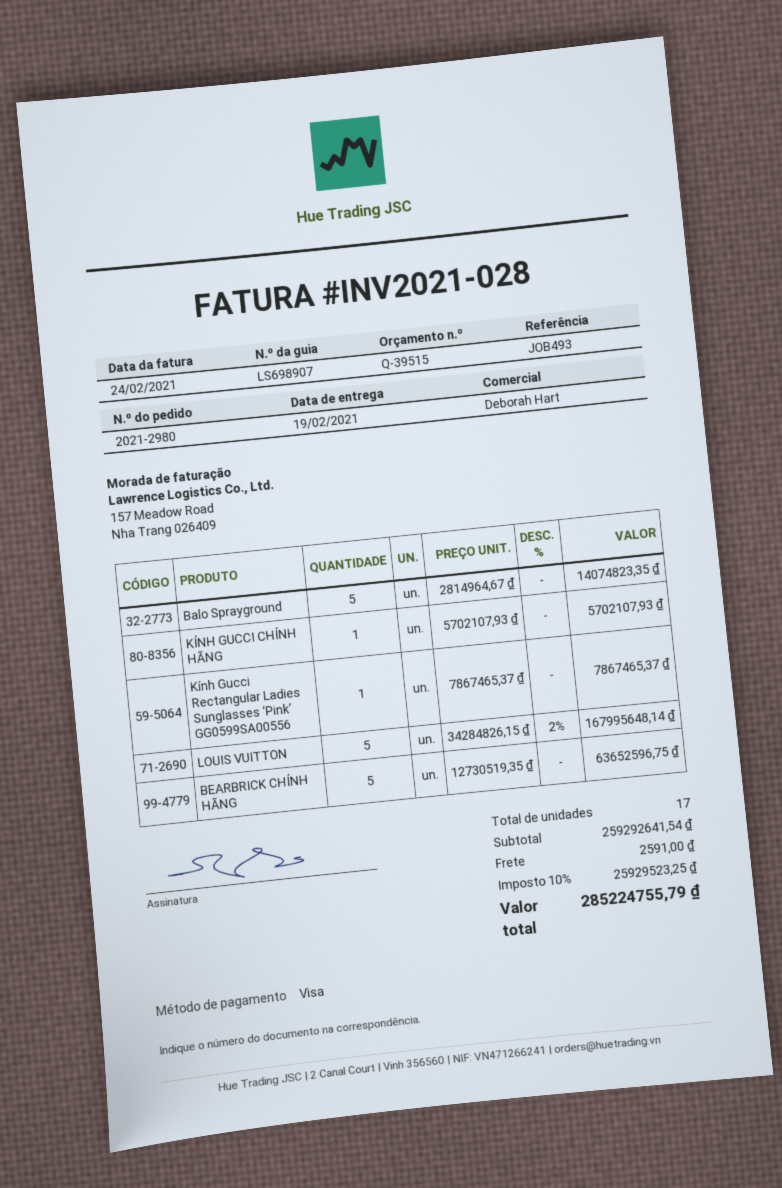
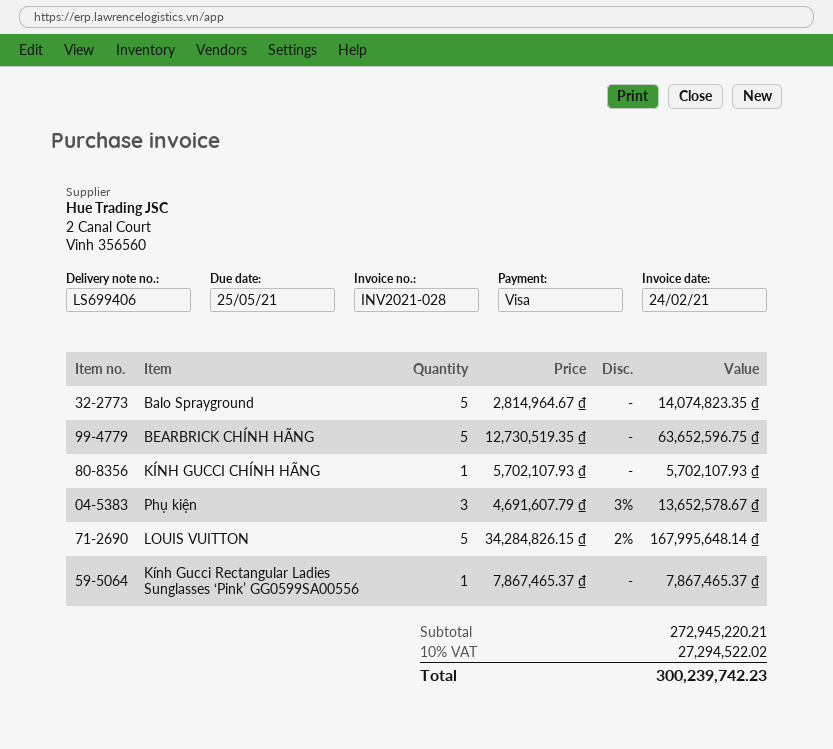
delivery note number: LS698907 -> LS699406
Phụ kiện: none -> 3 x 4691607.79 - 3% = 13652578.67
subtotal: 259292641.54 -> 272945220.21
shipping: 2591.00 -> none
tax: 10% = 25929523.25 -> 10% = 27294522.02
total: 285224755.79 -> 300239742.23

